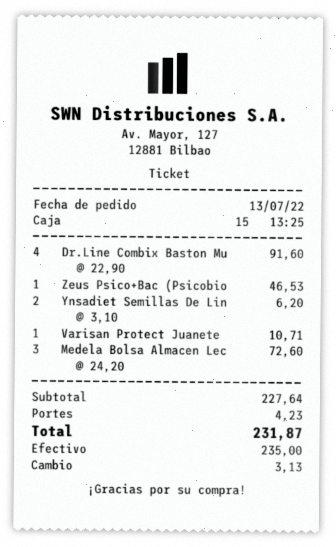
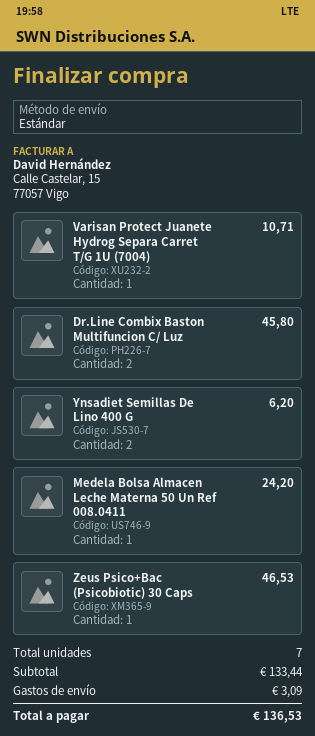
Dr.Line Combix Baston Mu: 4 for 91.60 -> 2 for 45.80
Medela Bolsa Almacen Lec: 3 for 72.60 -> 1 for 24.20
subtotal: 227.64 -> 133.44
shipping: 4.23 -> 3.09
total: 231.87 -> 136.53

